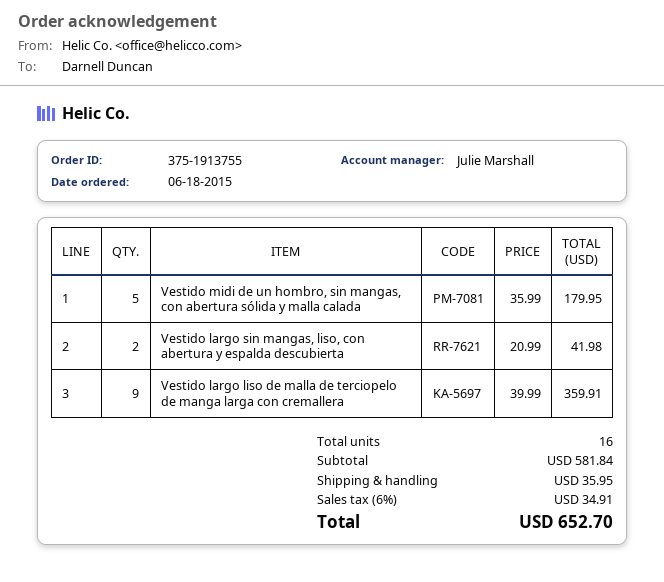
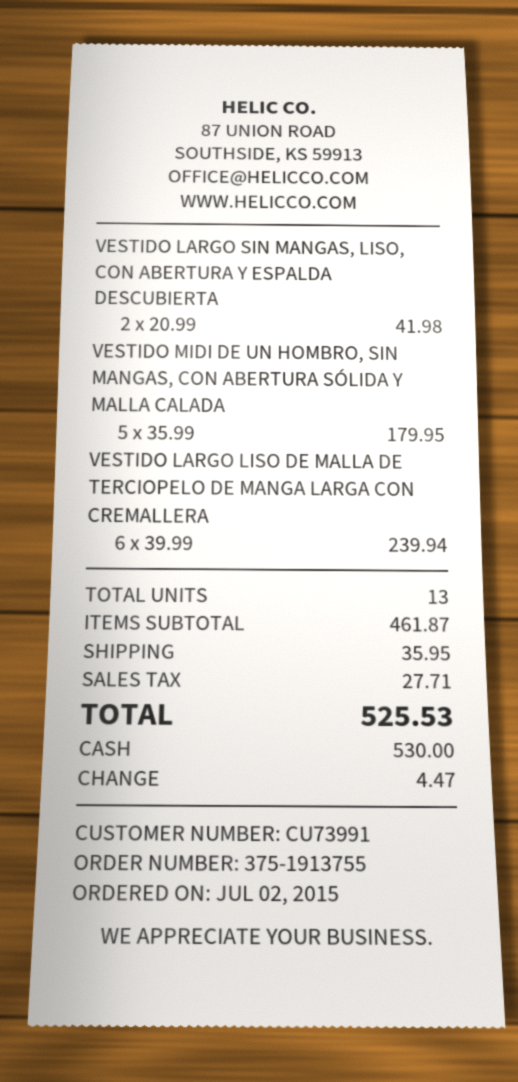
order date: 2015-06-18 -> 2015-07-02
Vestido largo liso de malla de terciopelo de manga larga con cremallera: 9 x 39.99 = 359.91 -> 6 x 39.99 = 239.94
total quantity: 16 -> 13
subtotal: 581.84 -> 461.87
tax: 34.91 -> 27.71
total: 652.70 -> 525.53

